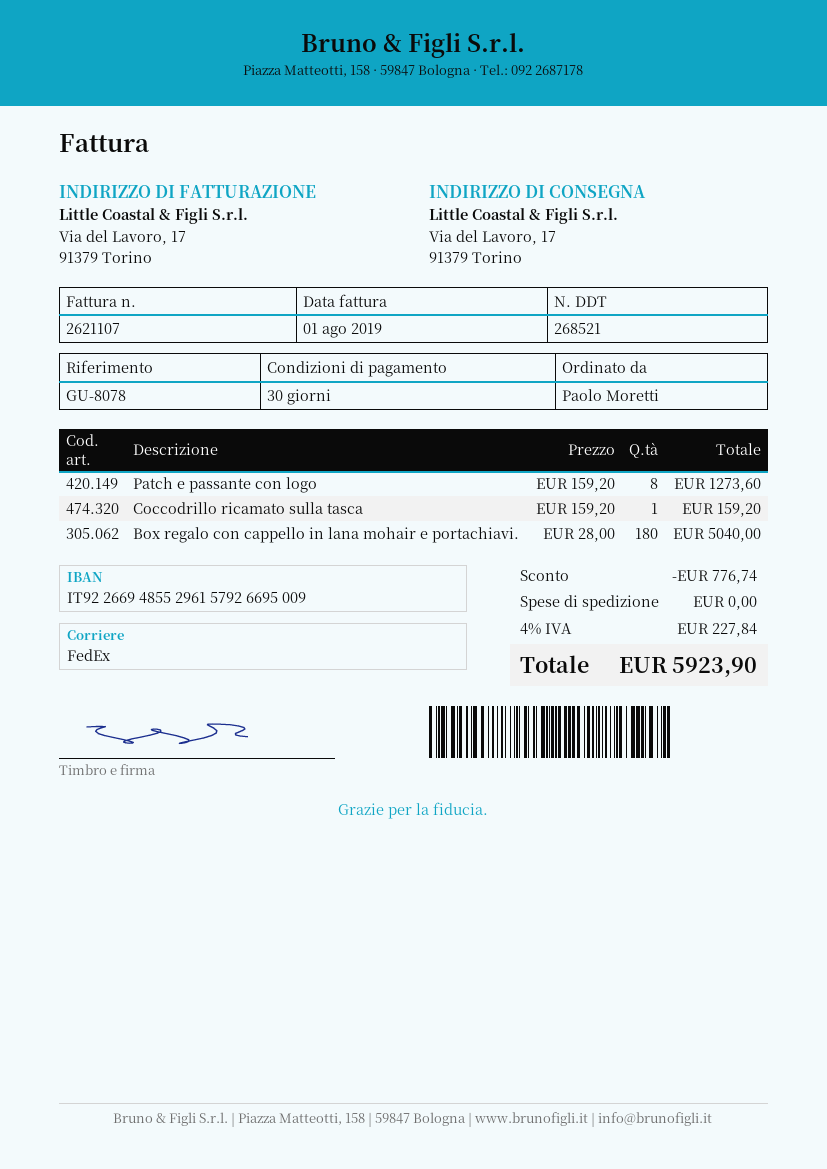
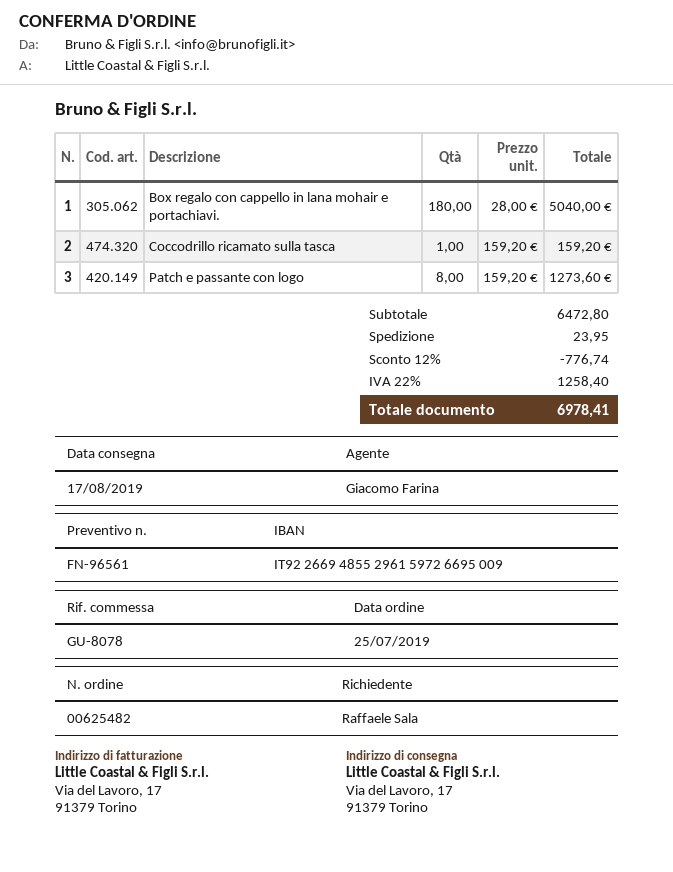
ordered by: Paolo Moretti -> Raffaele Sala
bank account: IT9226694855296157926695009 -> IT9226694855296159726695009
shipping: 0.00 -> 23.95
tax: 4% = 227.84 -> 22% = 1258.40
total: 5923.90 -> 6978.41

